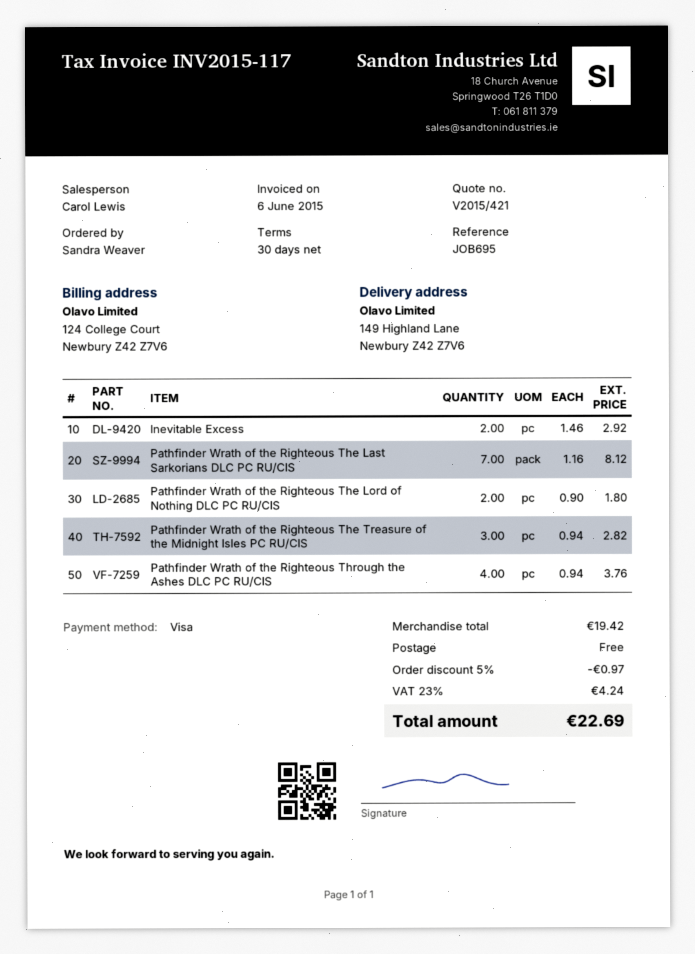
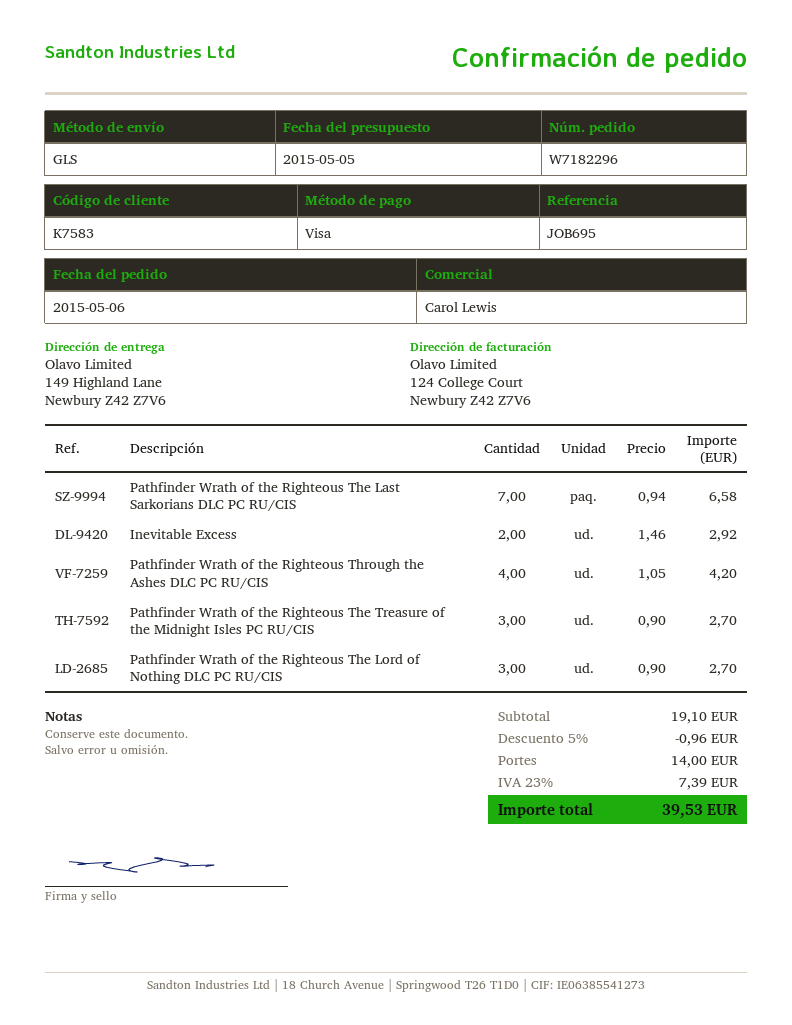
Pathfinder Wrath of the Righteous The Last Sarkorians DLC PC RU/CIS: 7 x 1.16 = 8.12 -> 7 x 0.94 = 6.58
Pathfinder Wrath of the Righteous The Lord of Nothing DLC PC RU/CIS: 2 x 0.90 = 1.80 -> 3 x 0.90 = 2.70
Pathfinder Wrath of the Righteous The Treasure of the Midnight Isles PC RU/CIS: 3 x 0.94 = 2.82 -> 3 x 0.90 = 2.70
Pathfinder Wrath of the Righteous Through the Ashes DLC PC RU/CIS: 4 x 0.94 = 3.76 -> 4 x 1.05 = 4.20
subtotal: 19.42 -> 19.10
discount: 5% = 0.97 -> 5% = 0.96
shipping: 0.00 -> 14.00
tax: 23% = 4.24 -> 23% = 7.39
total: 22.69 -> 39.53

